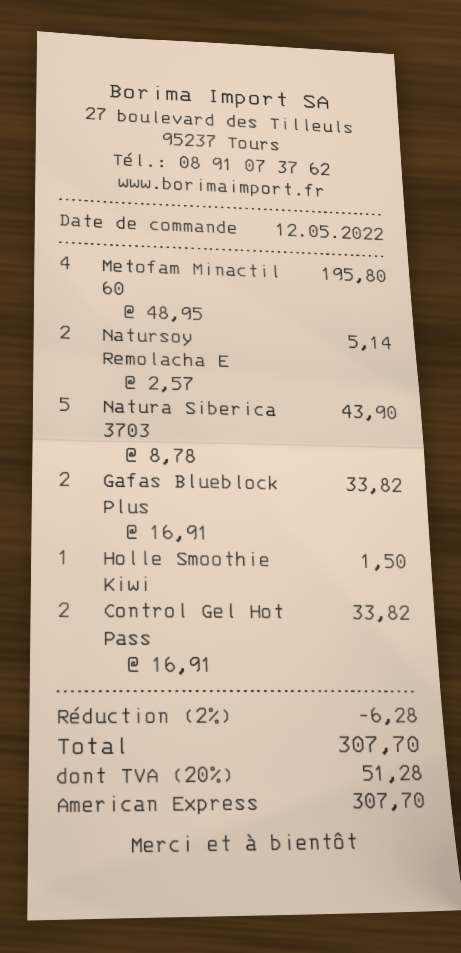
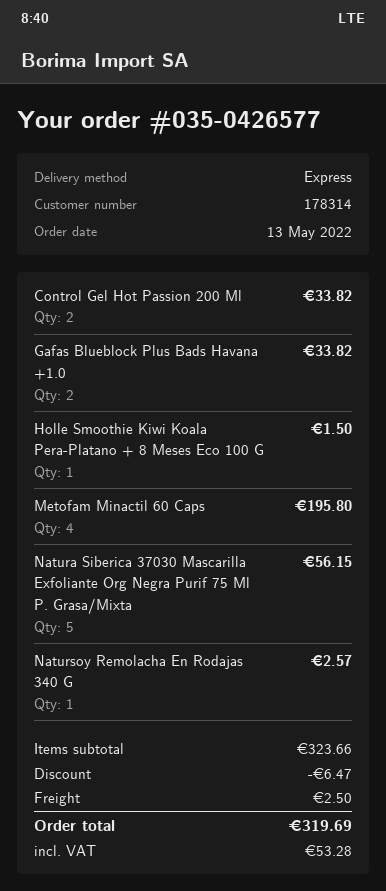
order date: 2022-05-12 -> 2022-05-13
Natursoy Remolacha E: 2 for 5.14 -> 1 for 2.57
Natura Siberica 3703: 5 for 43.90 -> 5 for 56.15
discount: 6.28 -> 6.47
shipping: none -> 2.50
tax: 51.28 -> 53.28
total: 307.70 -> 319.69

